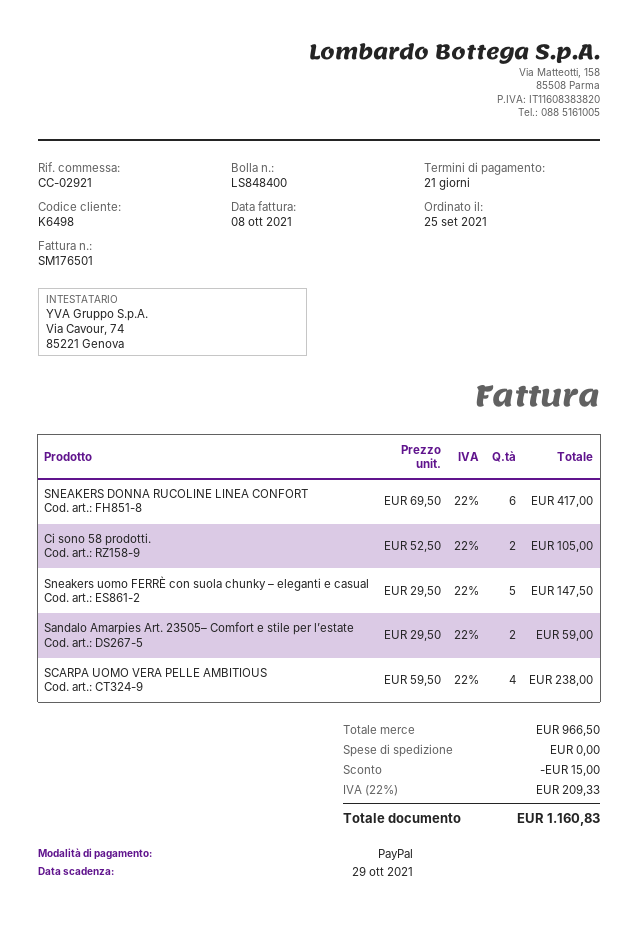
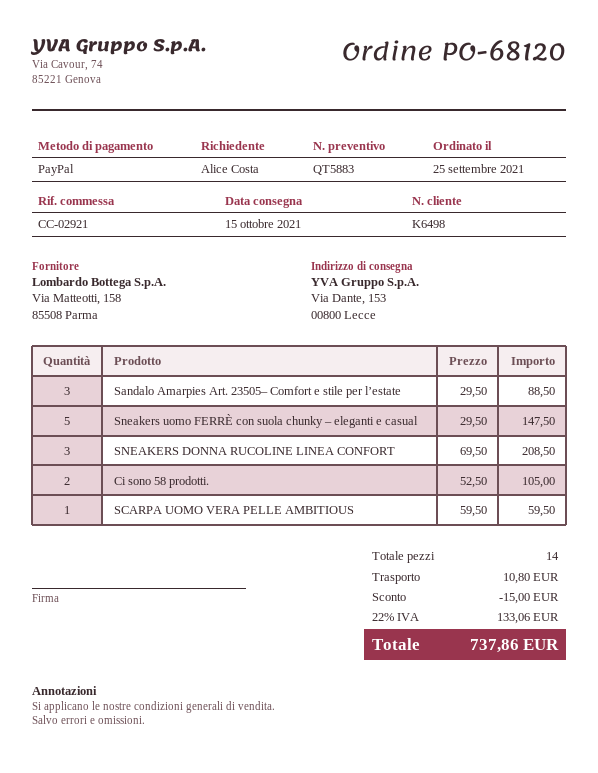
SNEAKERS DONNA RUCOLINE LINEA CONFORT: 6 x 69.50 = 417.00 -> 3 x 69.50 = 208.50
Sandalo Amarpies Art. 23505– Comfort e stile per l’estate: 2 x 29.50 = 59.00 -> 3 x 29.50 = 88.50
SCARPA UOMO VERA PELLE AMBITIOUS: 4 x 59.50 = 238.00 -> 1 x 59.50 = 59.50
shipping: 0.00 -> 10.80
tax: 22% = 209.33 -> 22% = 133.06
total: 1160.83 -> 737.86

